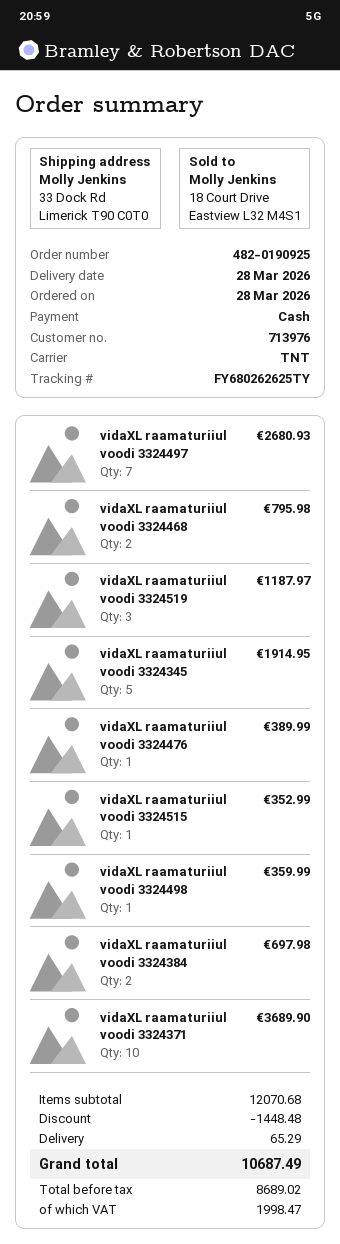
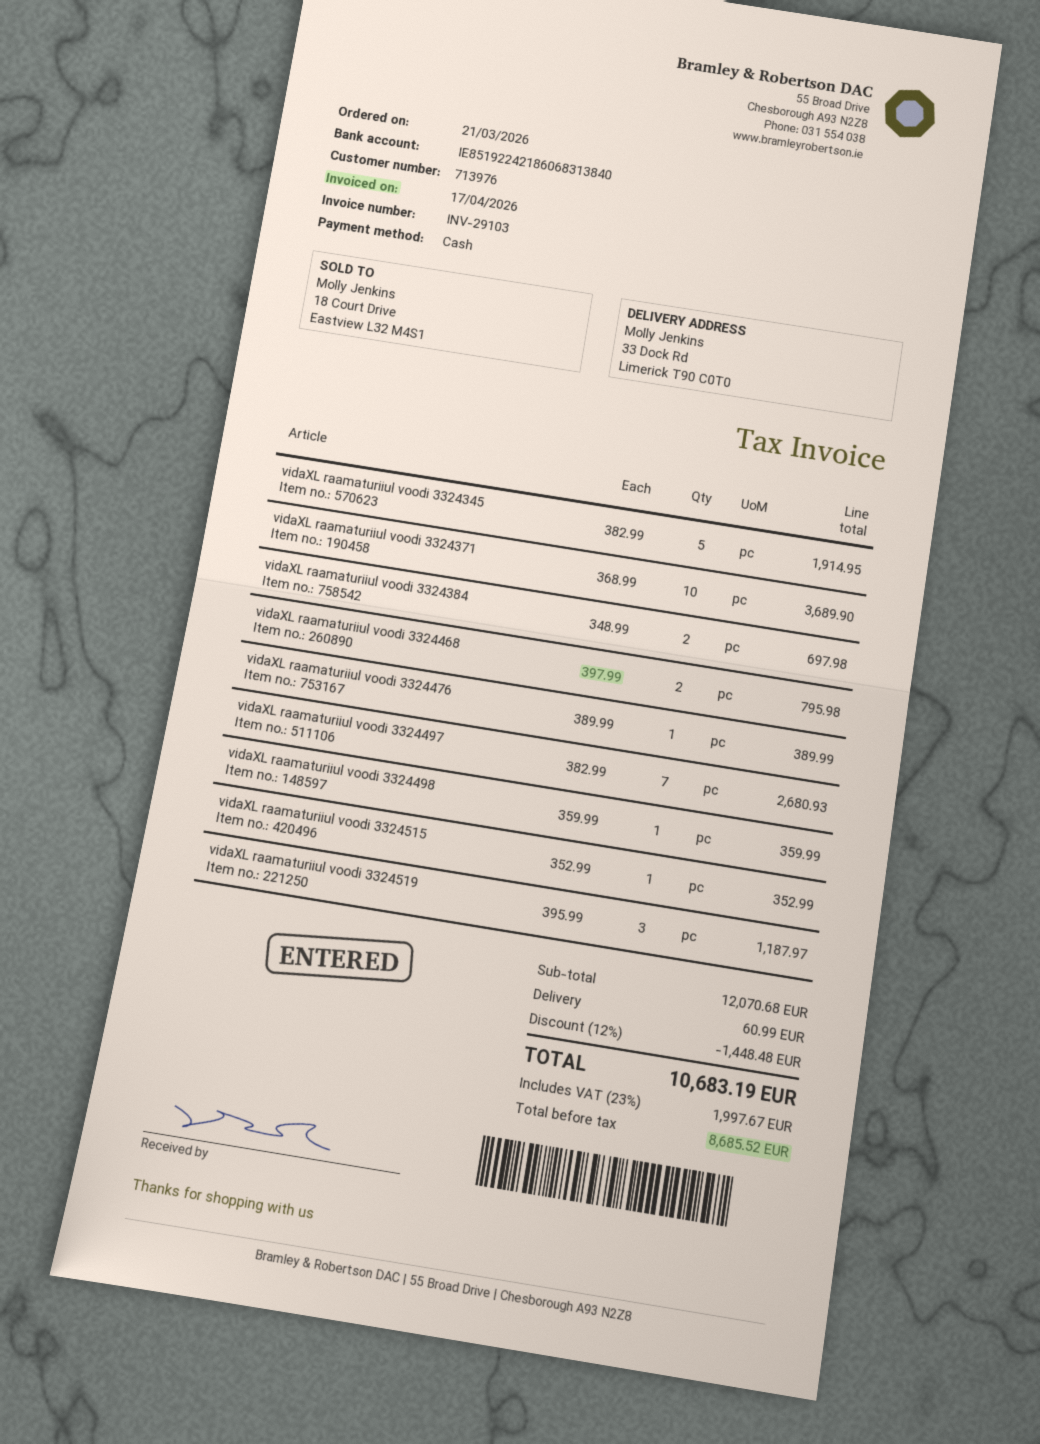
order date: 2026-03-28 -> 2026-03-21
shipping: 65.29 -> 60.99
net: 8689.02 -> 8685.52
tax: 1998.47 -> 1997.67
total: 10687.49 -> 10683.19

